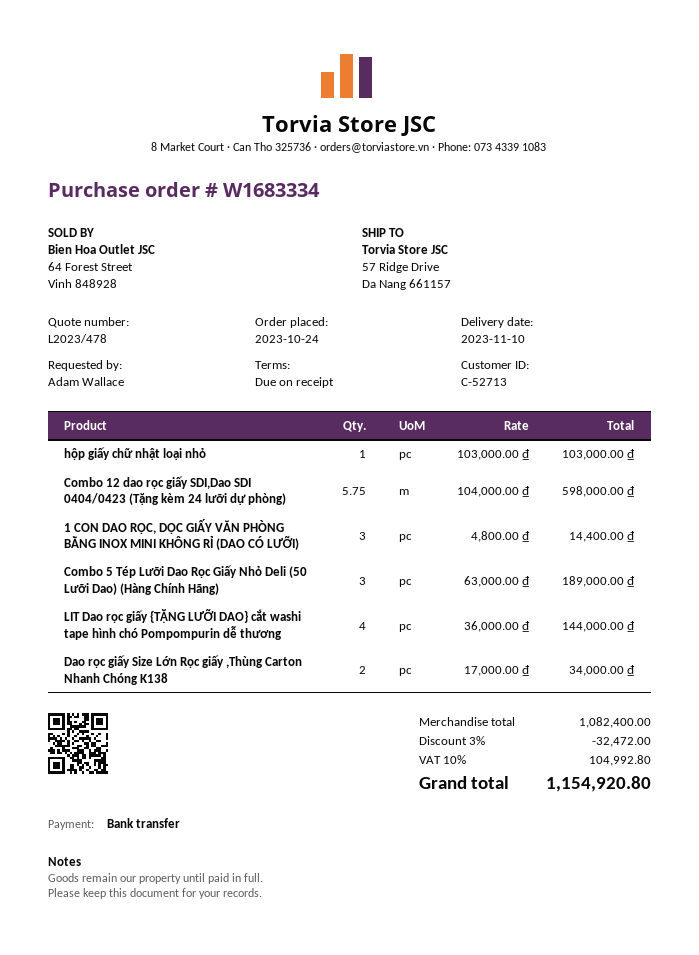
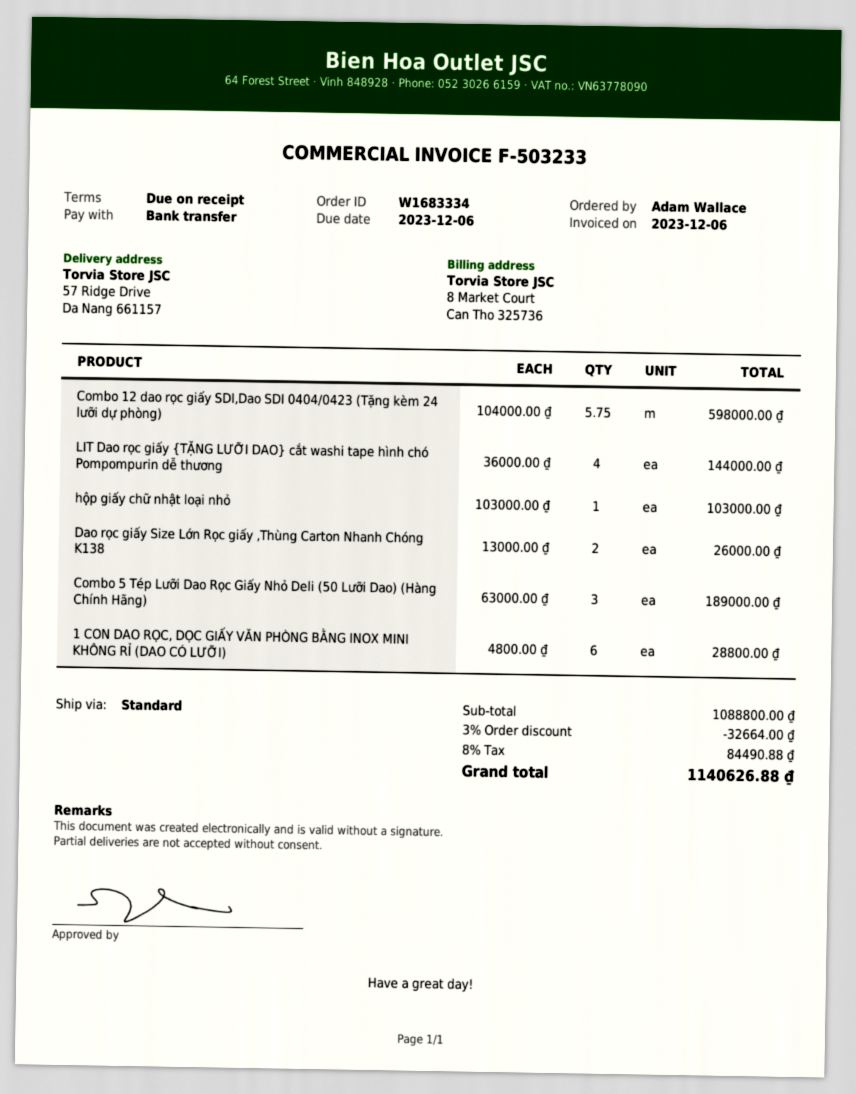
1 CON DAO RỌC, DỌC GIẤY VĂN PHÒNG BẰNG INOX MINI KHÔNG RỈ (DAO CÓ LƯỠI): 3 x 4800.00 = 14400.00 -> 6 x 4800.00 = 28800.00
Dao rọc giấy Size Lớn Rọc giấy ,Thùng Carton Nhanh Chóng K138: 2 x 17000.00 = 34000.00 -> 2 x 13000.00 = 26000.00
subtotal: 1082400.00 -> 1088800.00
discount: 3% = 32472.00 -> 3% = 32664.00
tax: 10% = 104992.80 -> 8% = 84490.88
total: 1154920.80 -> 1140626.88

